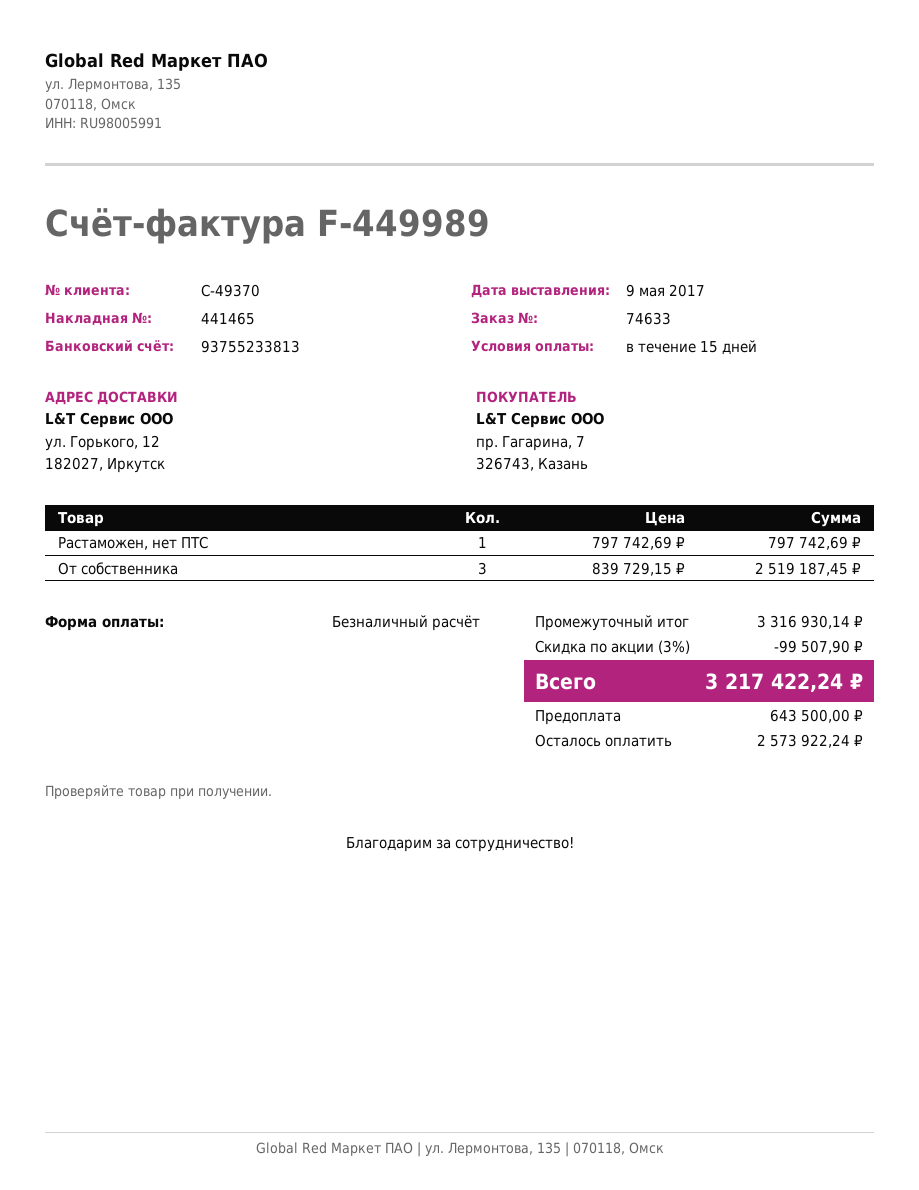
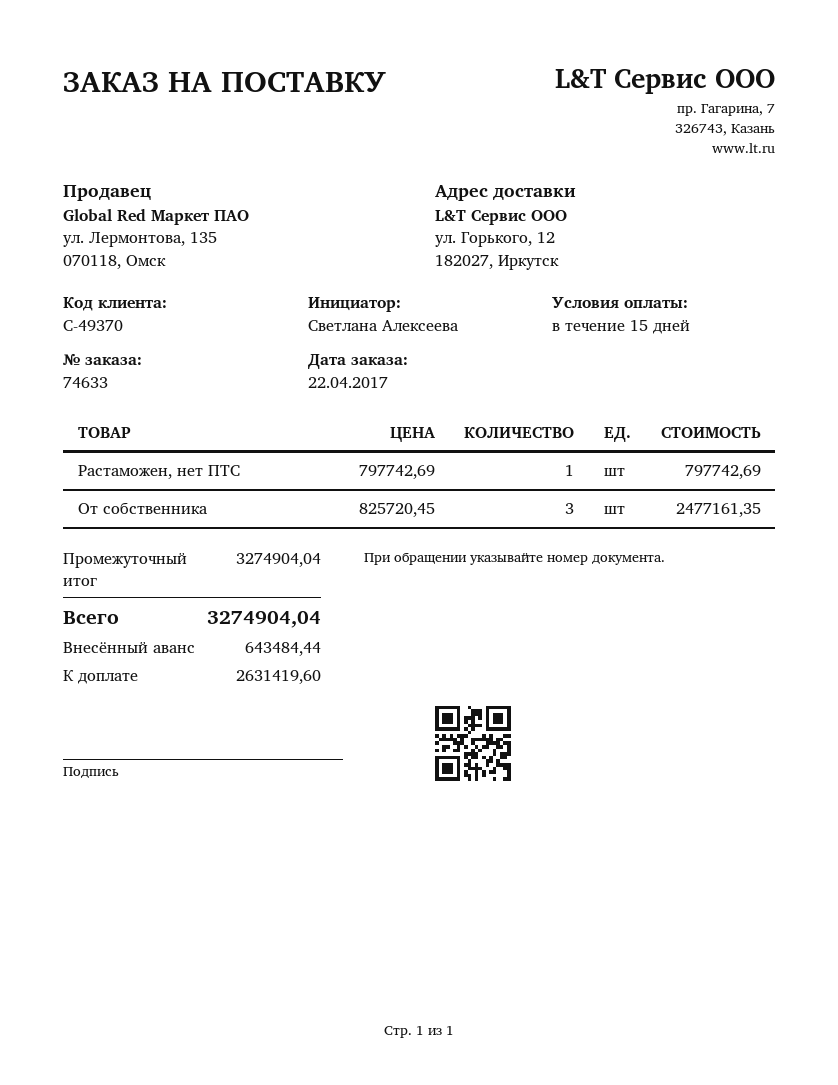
От собственника: 3 x 839729.15 = 2519187.45 -> 3 x 825720.45 = 2477161.35
subtotal: 3316930.14 -> 3274904.04
discount: 3% = 99507.90 -> none
total: 3217422.24 -> 3274904.04
deposit: 643500.00 -> 643484.44
balance: 2573922.24 -> 2631419.60

